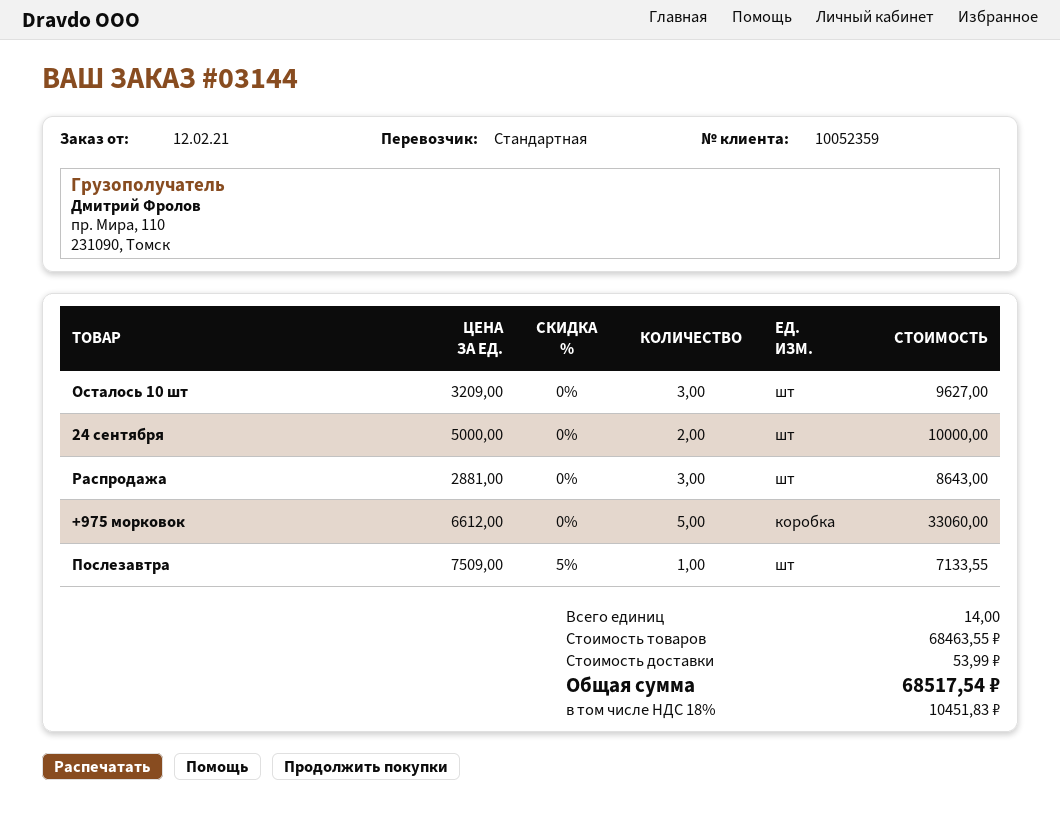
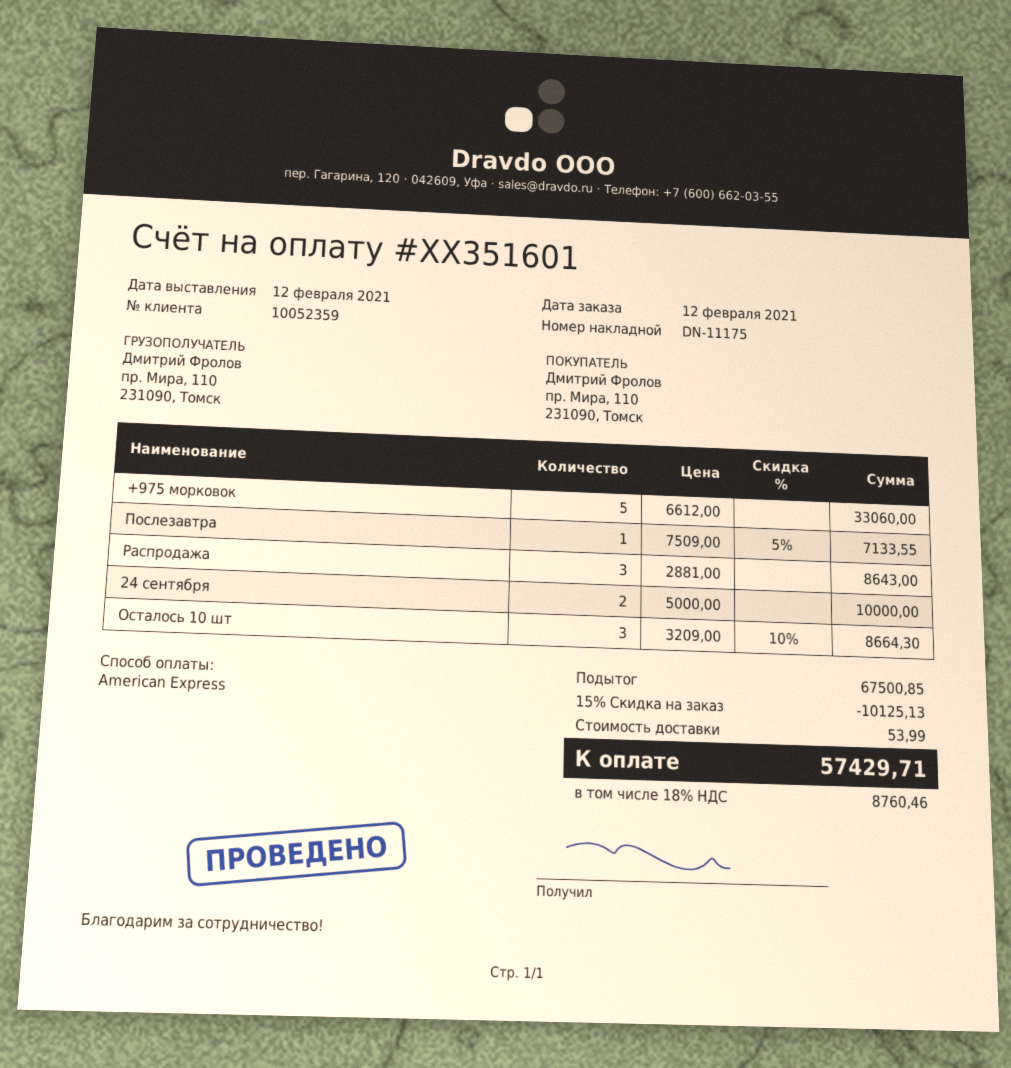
Осталось 10 шт: 3 x 3209.00 = 9627.00 -> 3 x 3209.00 - 10% = 8664.30
subtotal: 68463.55 -> 67500.85
discount: none -> 15% = 10125.13
tax: 18% = 10451.83 -> 18% = 8760.46
total: 68517.54 -> 57429.71

